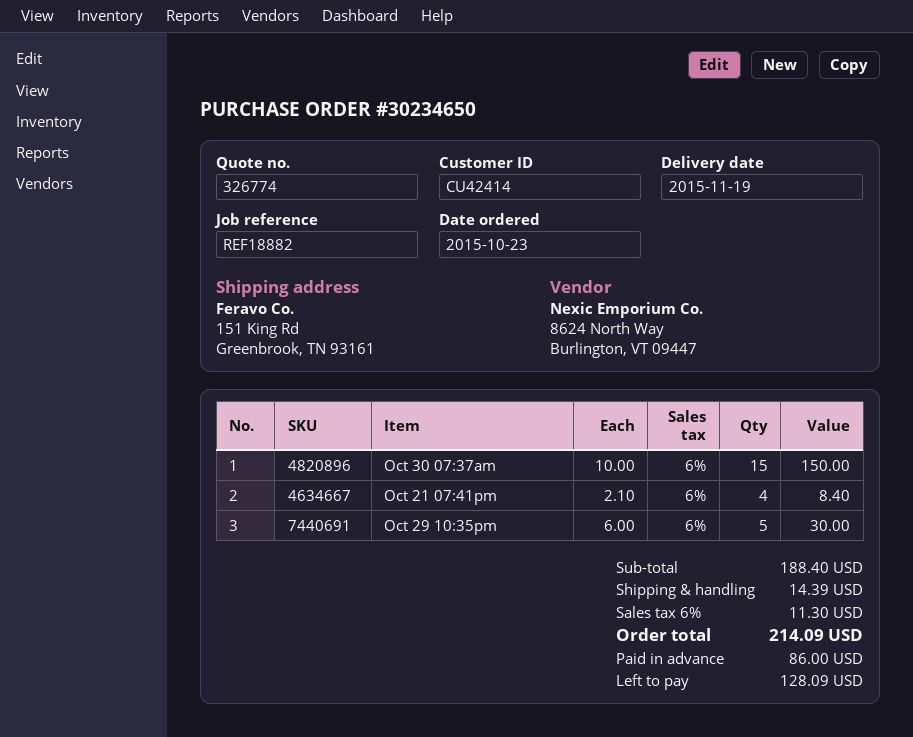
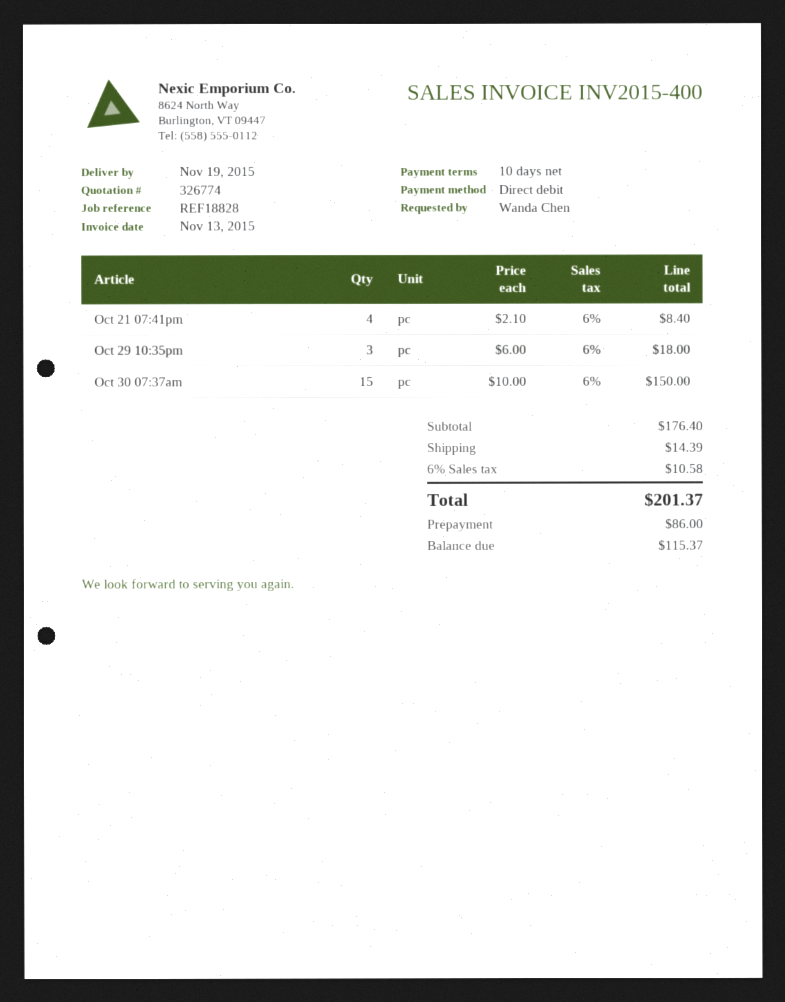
reference: REF18882 -> REF18828
Oct 29 10:35pm: 5 x 6.00 = 30.00 -> 3 x 6.00 = 18.00
subtotal: 188.40 -> 176.40
tax: 6% = 11.30 -> 6% = 10.58
total: 214.09 -> 201.37
balance: 128.09 -> 115.37

